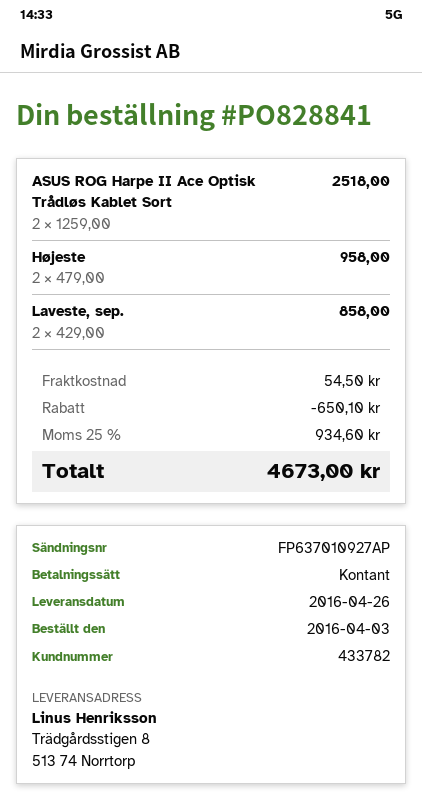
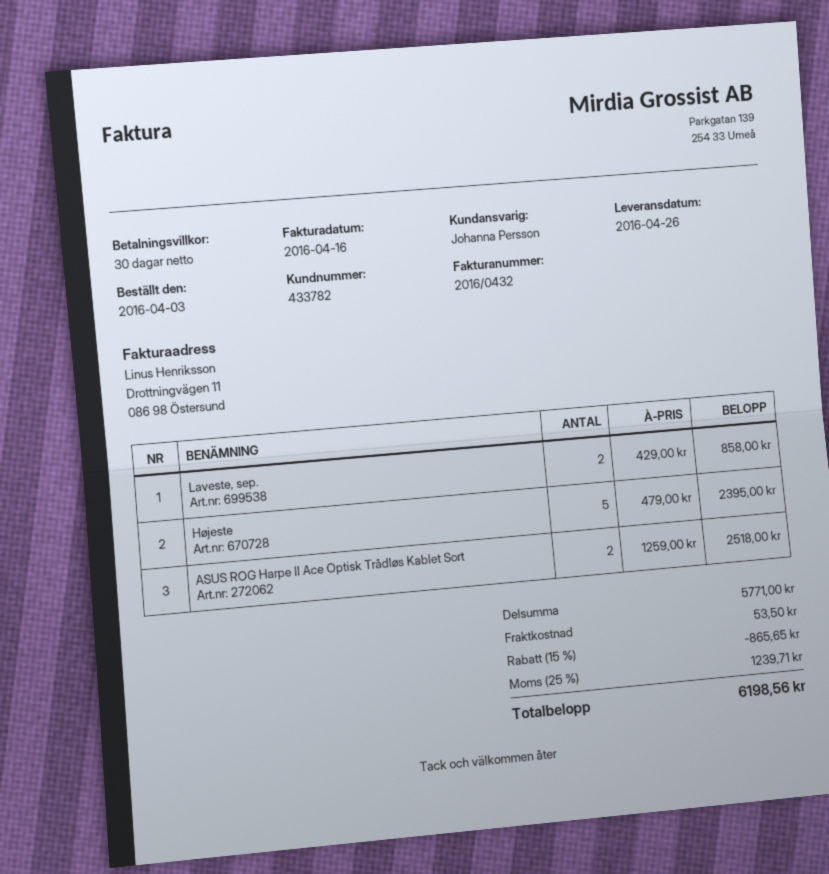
Højeste: 2 x 479.00 = 958.00 -> 5 x 479.00 = 2395.00
discount: 650.10 -> 865.65
shipping: 54.50 -> 53.50
tax: 25% = 934.60 -> 25% = 1239.71
total: 4673.00 -> 6198.56

